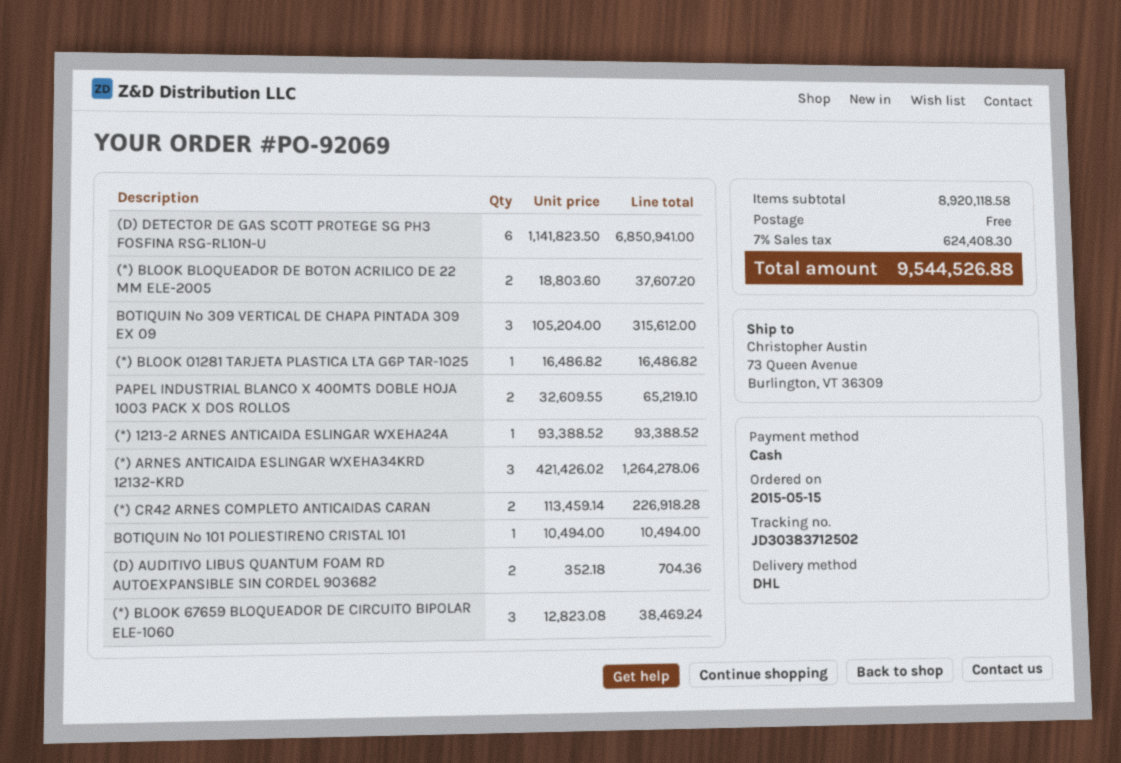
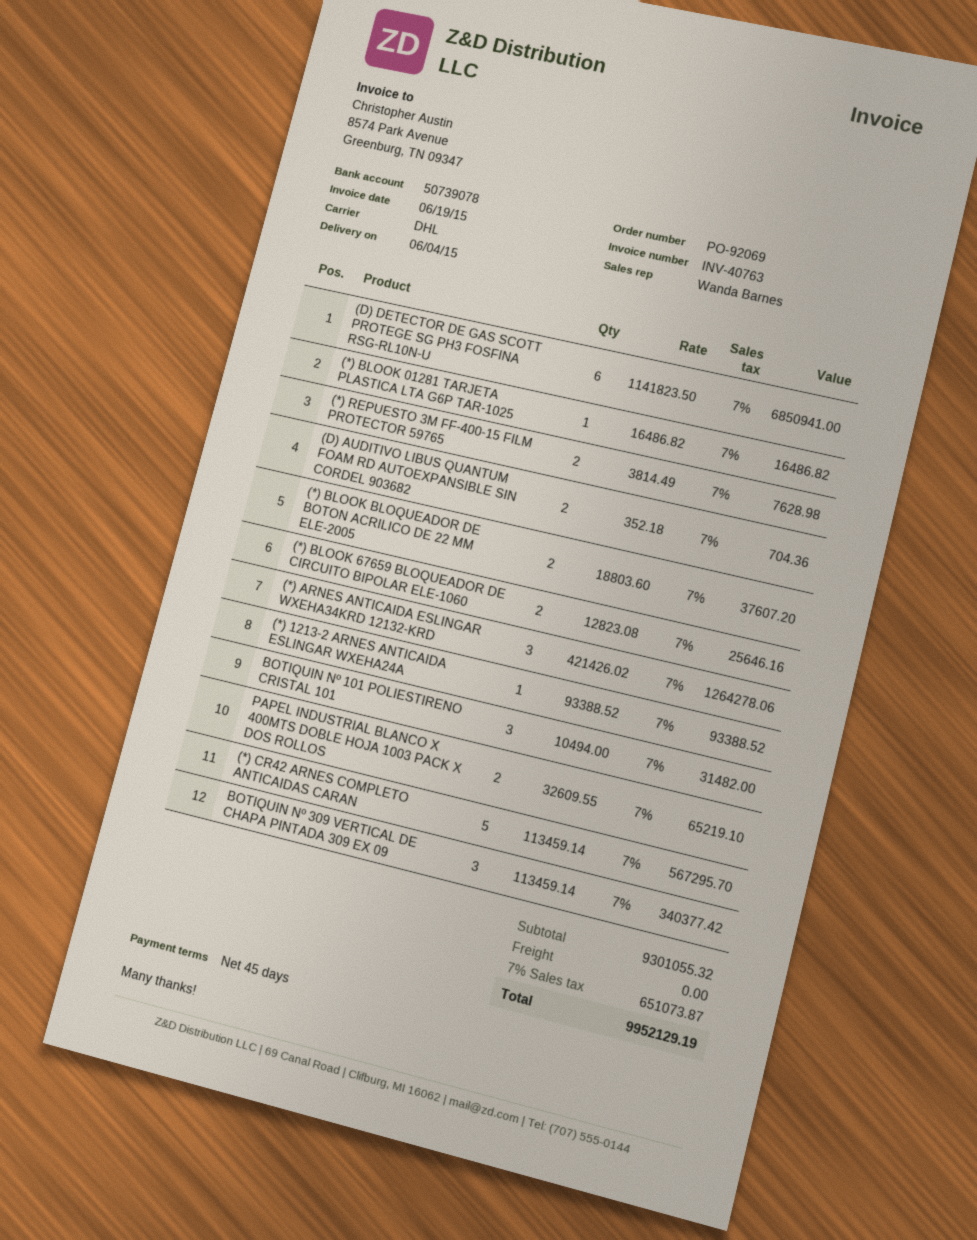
BOTIQUIN Nº 309 VERTICAL DE CHAPA PINTADA 309 EX 09: 3 x 105204.00 = 315612.00 -> 3 x 113459.14 = 340377.42
(*) CR42 ARNES COMPLETO ANTICAIDAS CARAN: 2 x 113459.14 = 226918.28 -> 5 x 113459.14 = 567295.70
BOTIQUIN Nº 101 POLIESTIRENO CRISTAL 101: 1 x 10494.00 = 10494.00 -> 3 x 10494.00 = 31482.00
(*) BLOOK 67659 BLOQUEADOR DE CIRCUITO BIPOLAR ELE-1060: 3 x 12823.08 = 38469.24 -> 2 x 12823.08 = 25646.16
(*) REPUESTO 3M FF-400-15 FILM PROTECTOR 59765: none -> 2 x 3814.49 = 7628.98
subtotal: 8920118.58 -> 9301055.32
tax: 7% = 624408.30 -> 7% = 651073.87
total: 9544526.88 -> 9952129.19

